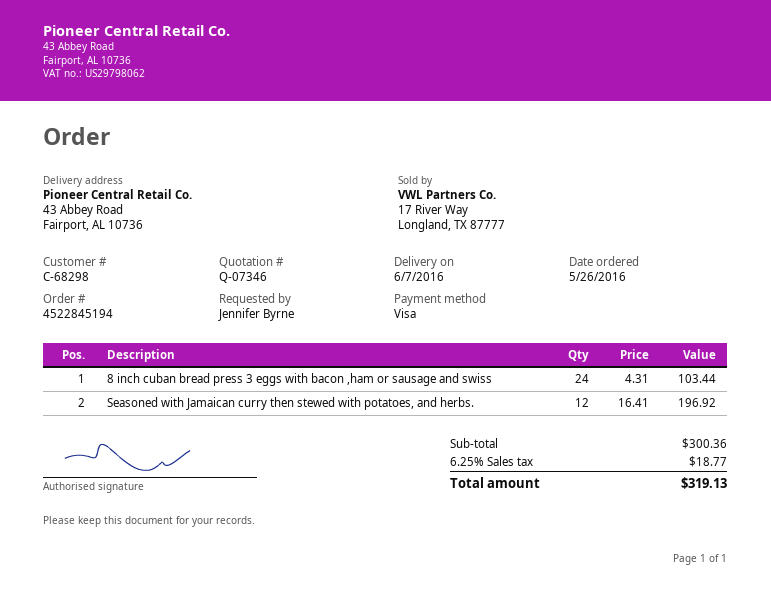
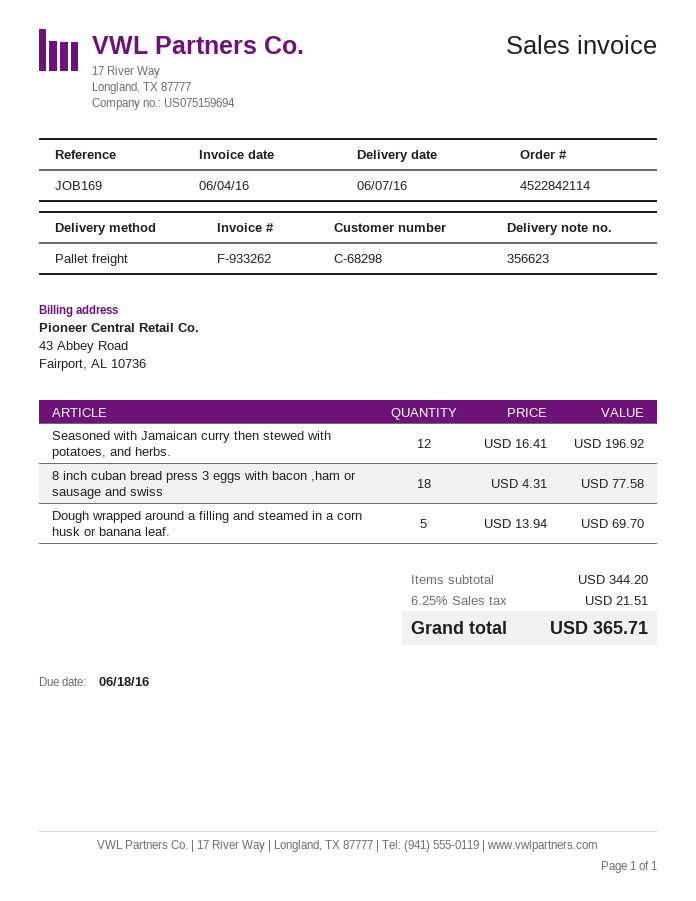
order number: 4522845194 -> 4522842114
8 inch cuban bread press 3 eggs with bacon ,ham or sausage and swiss: 24 x 4.31 = 103.44 -> 18 x 4.31 = 77.58
Dough wrapped around a filling and steamed in a corn husk or banana leaf.: none -> 5 x 13.94 = 69.70
subtotal: 300.36 -> 344.20
tax: 6.25% = 18.77 -> 6.25% = 21.51
total: 319.13 -> 365.71

